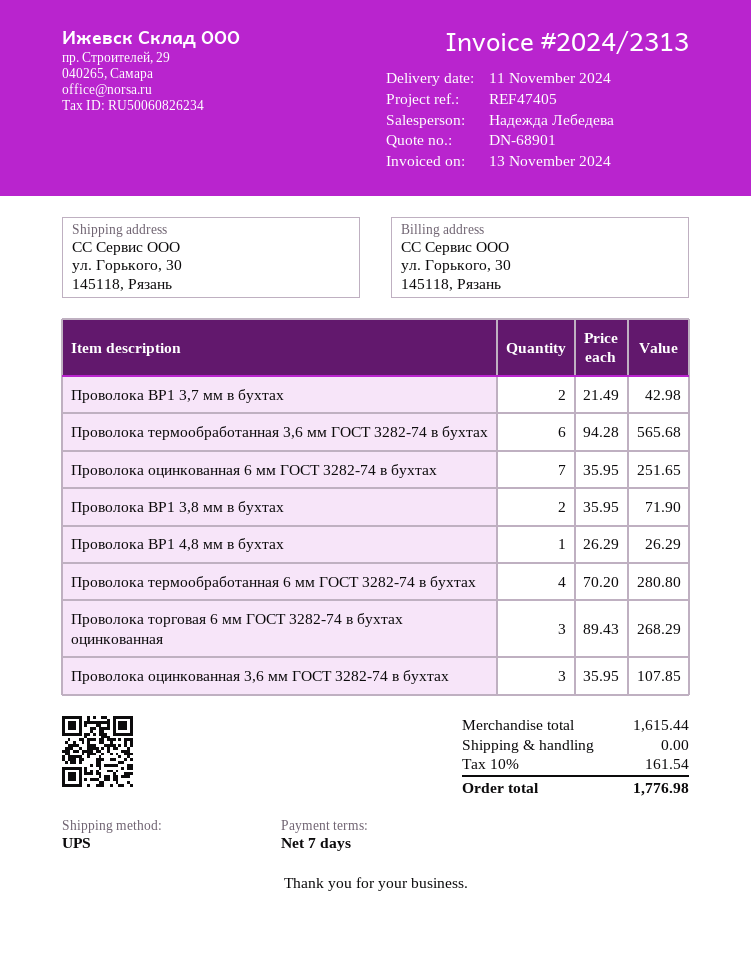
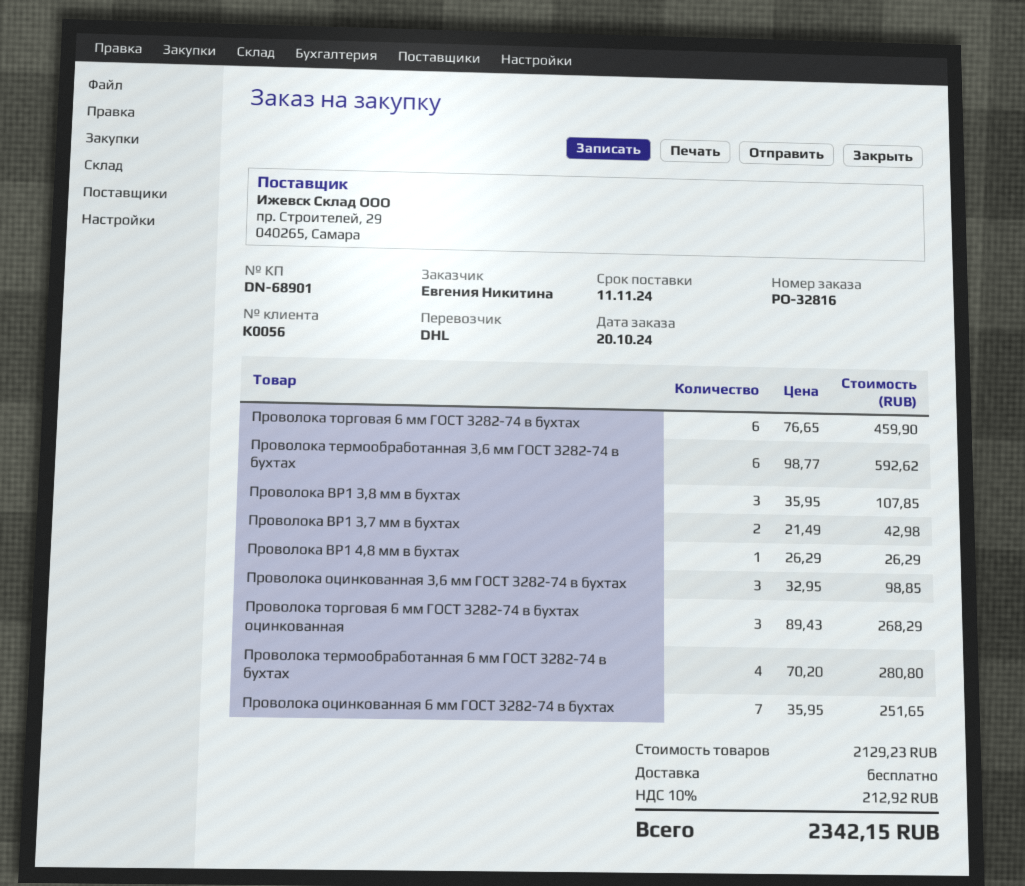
shipping method: UPS -> DHL
Проволока термообработанная 3,6 мм ГОСТ 3282-74 в бухтах: 6 x 94.28 = 565.68 -> 6 x 98.77 = 592.62
Проволока ВР1 3,8 мм в бухтах: 2 x 35.95 = 71.90 -> 3 x 35.95 = 107.85
Проволока оцинкованная 3,6 мм ГОСТ 3282-74 в бухтах: 3 x 35.95 = 107.85 -> 3 x 32.95 = 98.85
Проволока торговая 6 мм ГОСТ 3282-74 в бухтах: none -> 6 x 76.65 = 459.90
subtotal: 1615.44 -> 2129.23
tax: 10% = 161.54 -> 10% = 212.92
total: 1776.98 -> 2342.15

